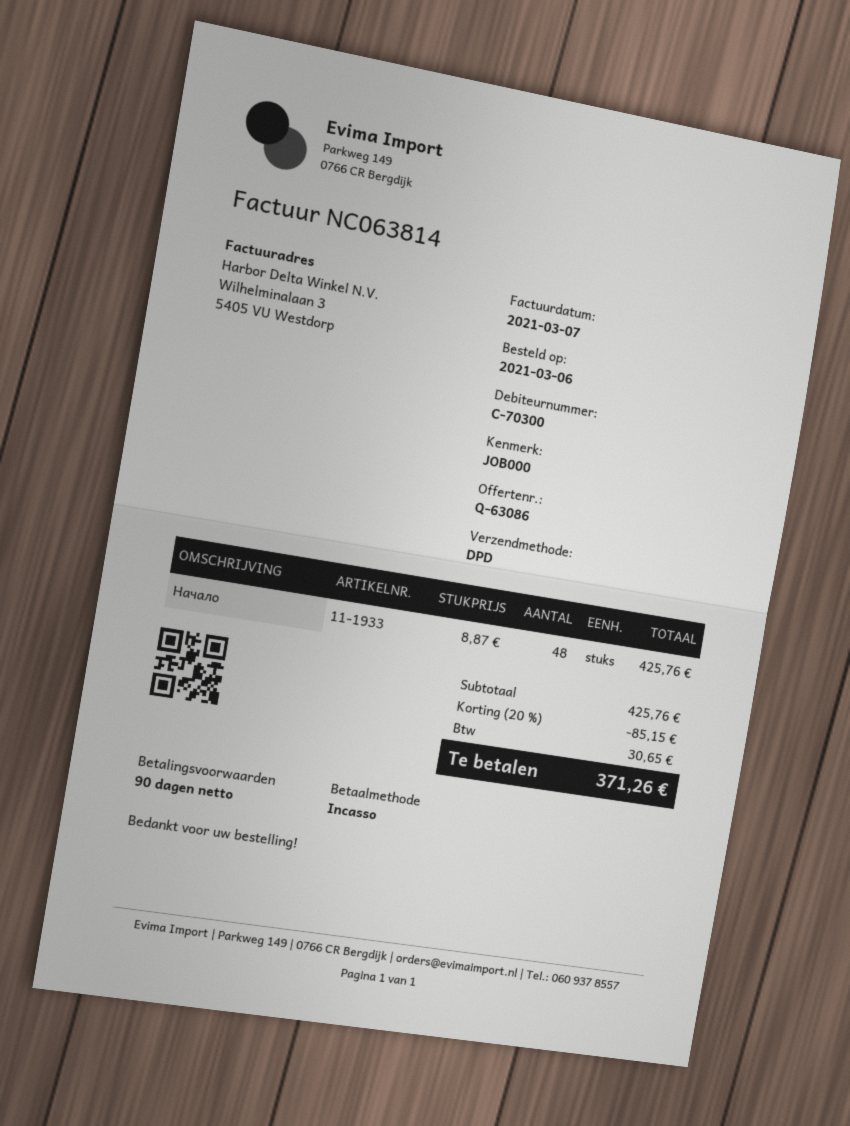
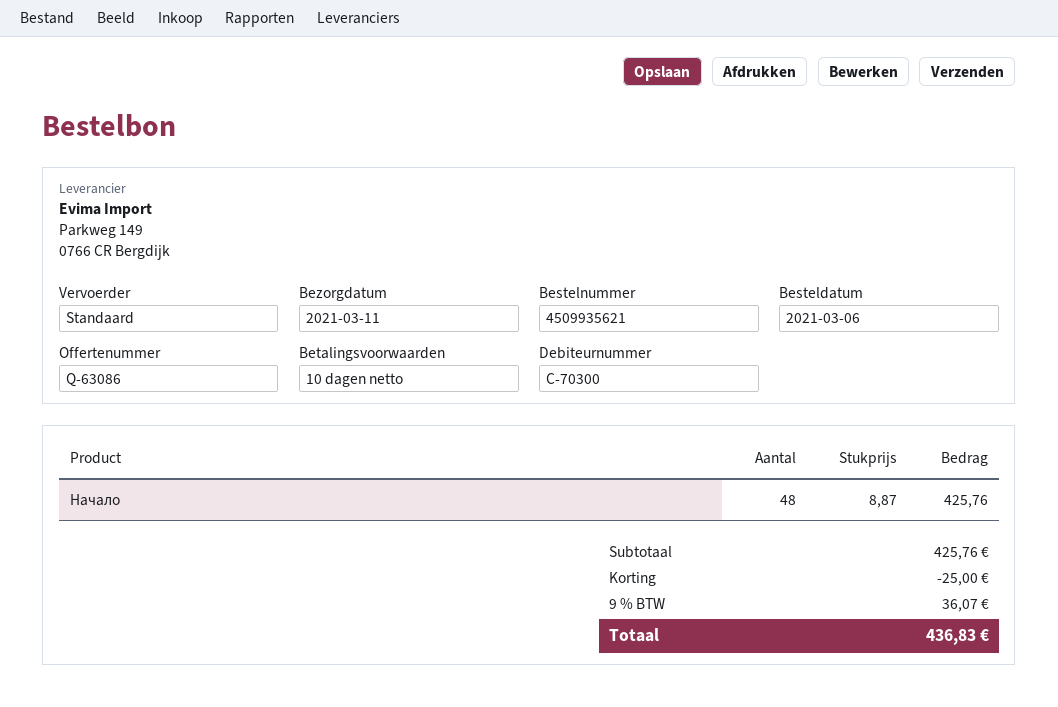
payment terms: 90 days -> 10 days
shipping method: DPD -> standard
discount: 85.15 -> 25.00
tax: 30.65 -> 36.07
total: 371.26 -> 436.83

